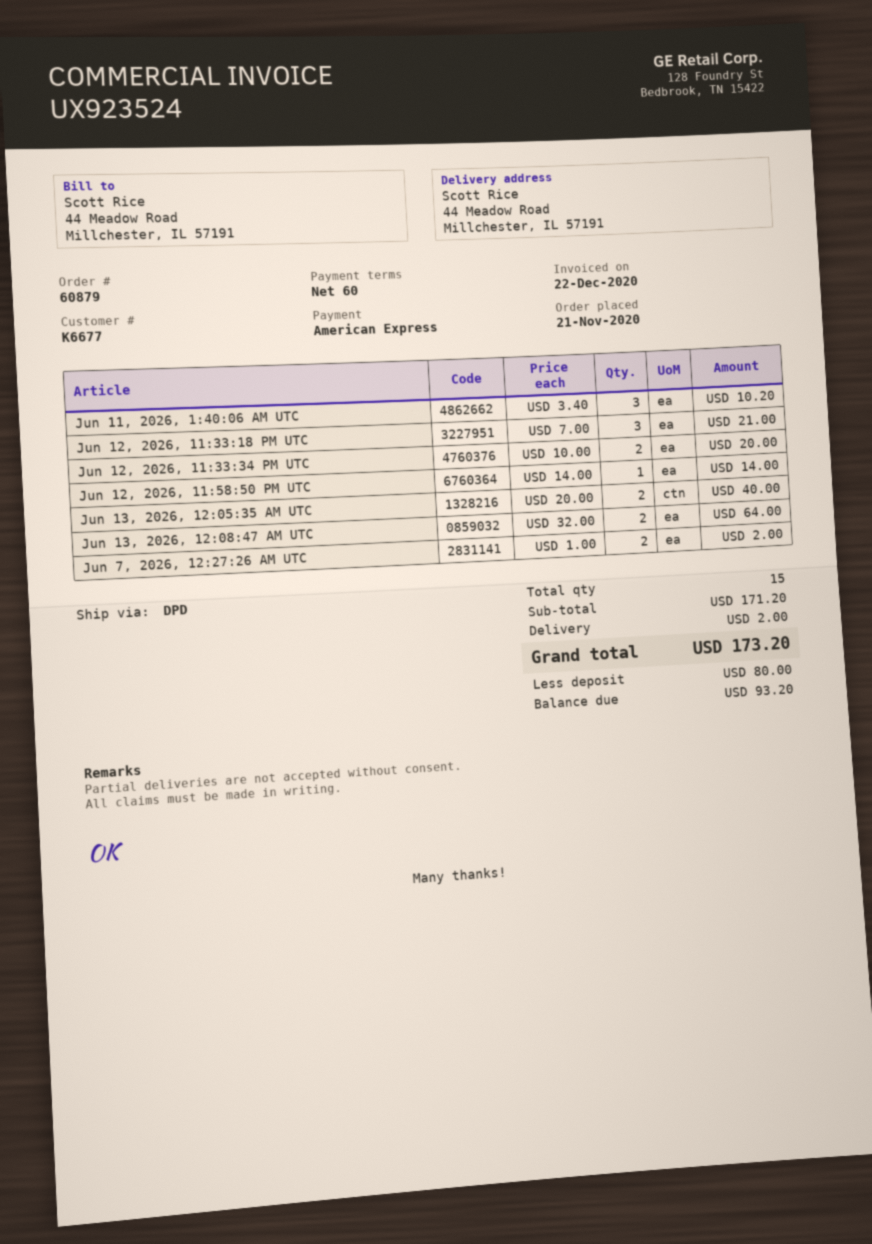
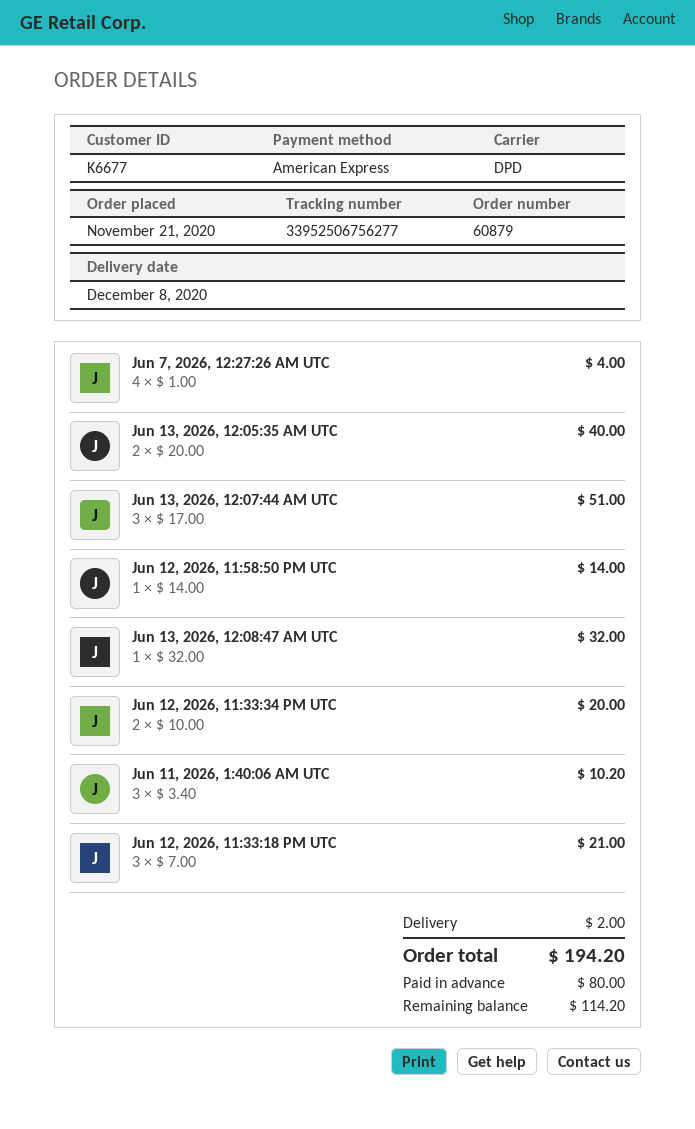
Jun 13, 2026, 12:08:47 AM UTC: 2 x 32.00 = 64.00 -> 1 x 32.00 = 32.00
Jun 7, 2026, 12:27:26 AM UTC: 2 x 1.00 = 2.00 -> 4 x 1.00 = 4.00
Jun 13, 2026, 12:07:44 AM UTC: none -> 3 x 17.00 = 51.00
total: 173.20 -> 194.20
balance: 93.20 -> 114.20

